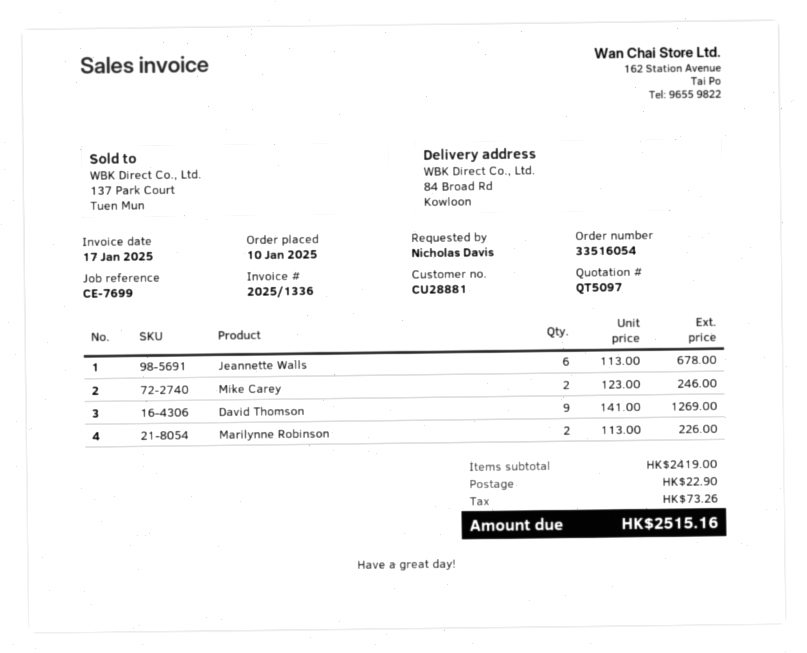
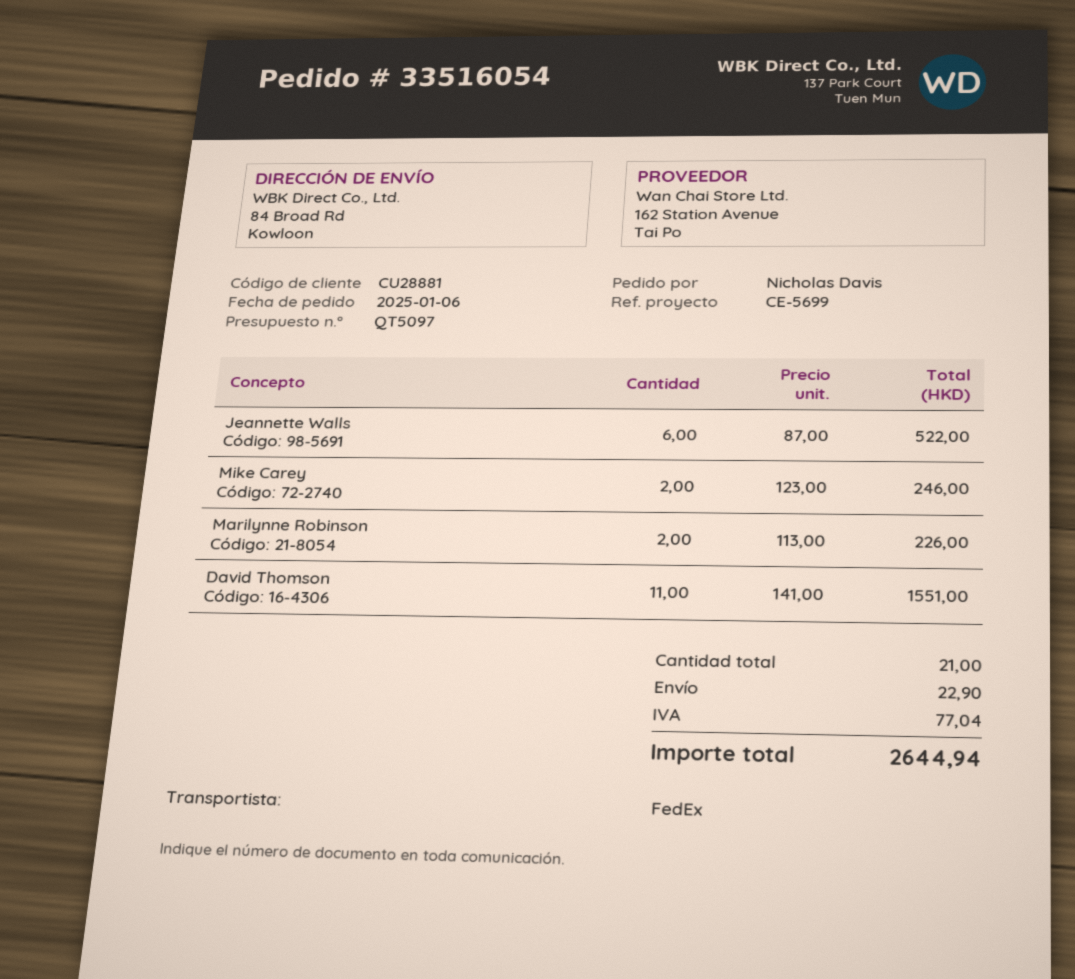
order date: 2025-01-10 -> 2025-01-06
reference: CE-7699 -> CE-5699
Jeannette Walls: 6 x 113.00 = 678.00 -> 6 x 87.00 = 522.00
David Thomson: 9 x 141.00 = 1269.00 -> 11 x 141.00 = 1551.00
tax: 73.26 -> 77.04
total: 2515.16 -> 2644.94

